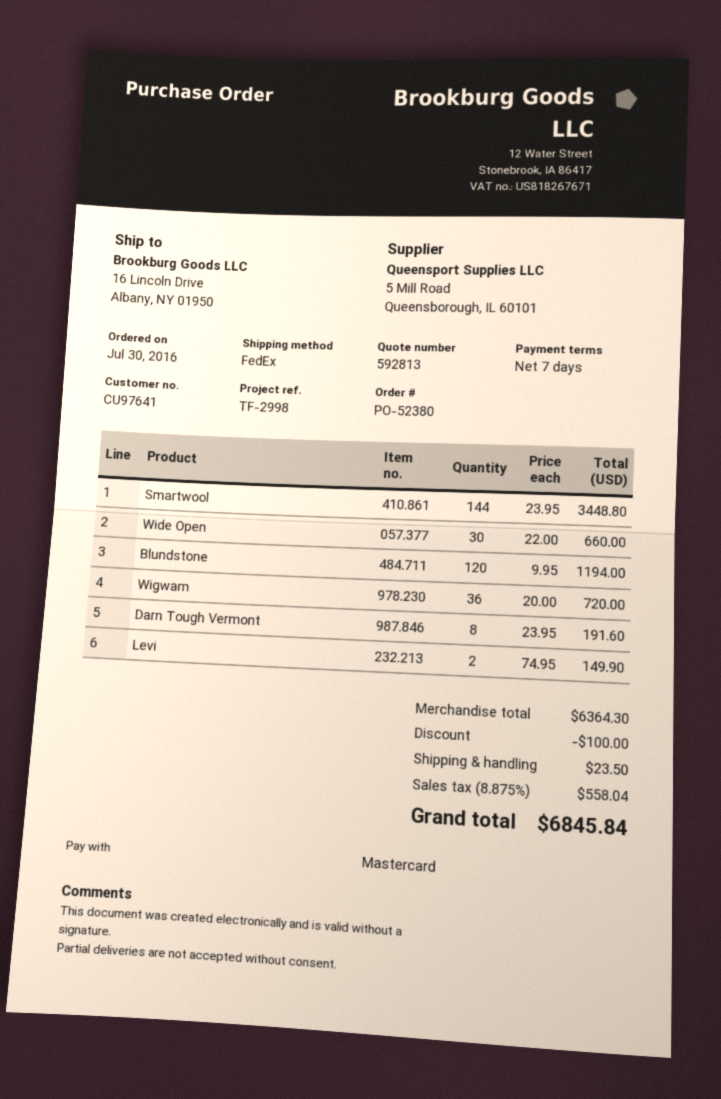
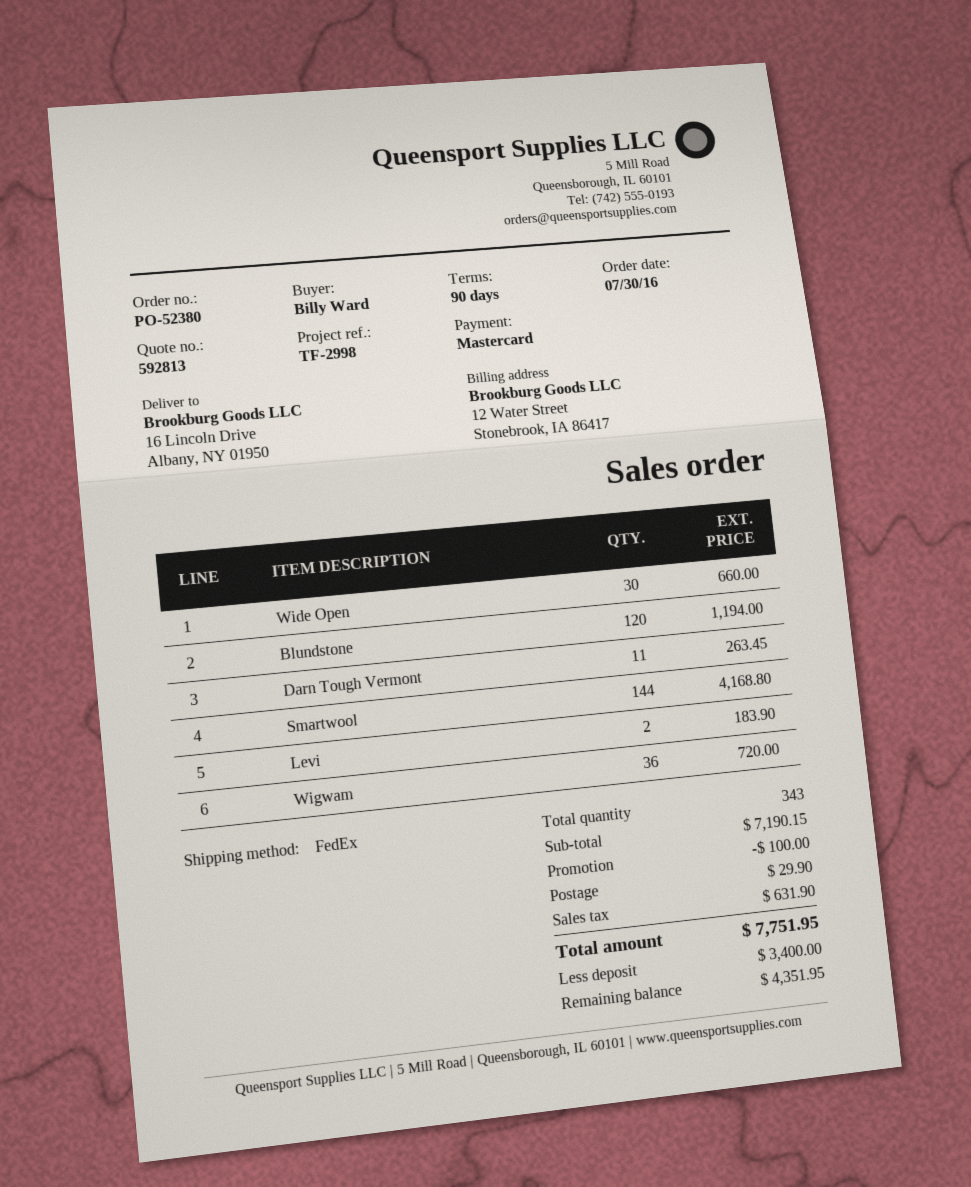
payment terms: 7 days -> 90 days
Smartwool: 144 for 3448.80 -> 144 for 4168.80
Darn Tough Vermont: 8 for 191.60 -> 11 for 263.45
Levi: 2 for 149.90 -> 2 for 183.90
subtotal: 6364.30 -> 7190.15
shipping: 23.50 -> 29.90
tax: 558.04 -> 631.90
total: 6845.84 -> 7751.95

